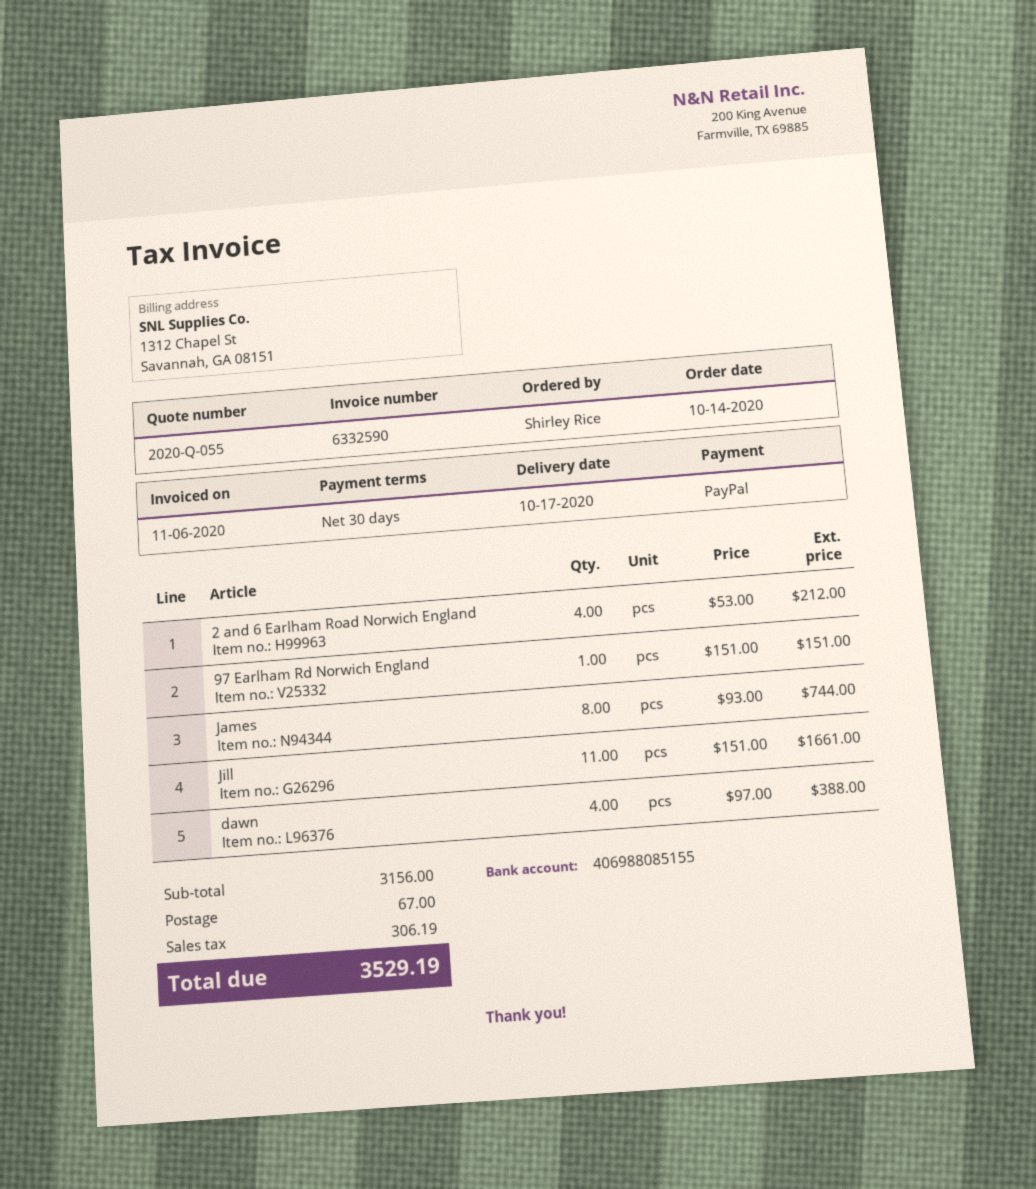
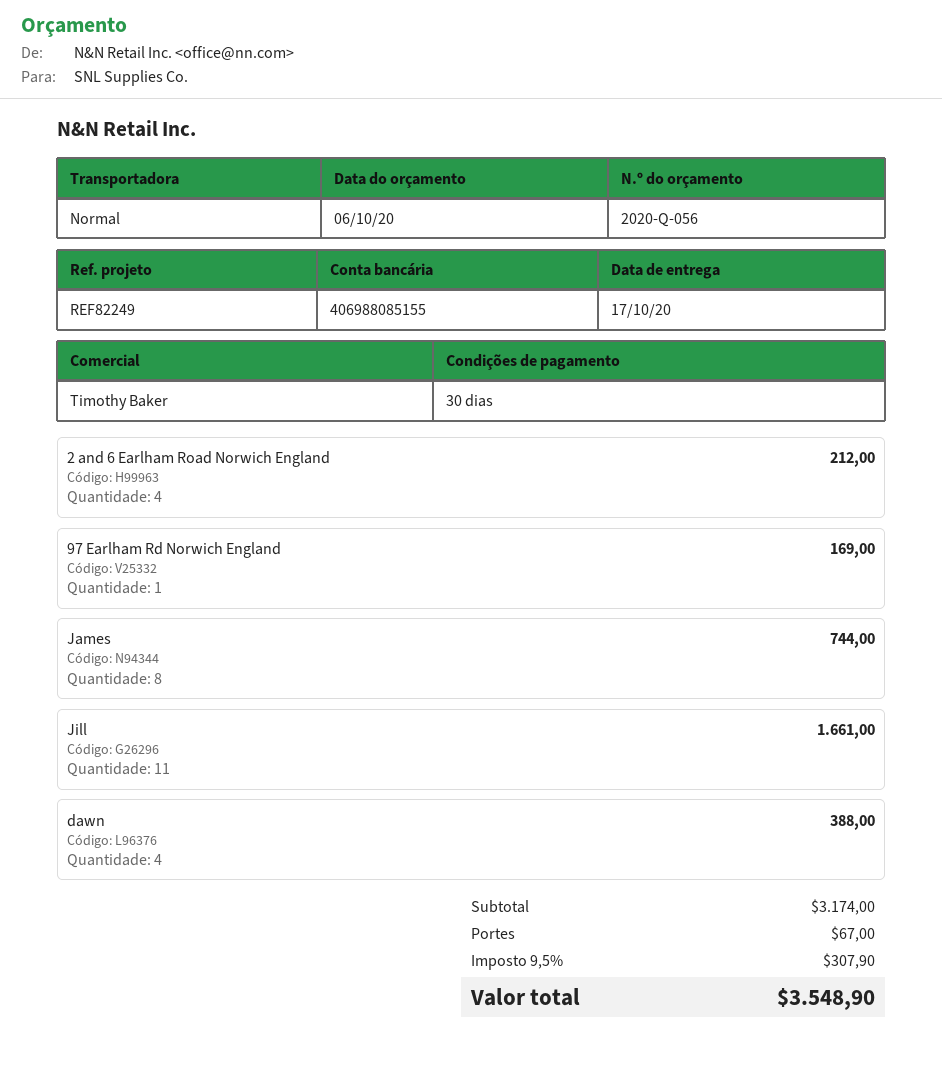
quote number: 2020-Q-055 -> 2020-Q-056
97 Earlham Rd Norwich England: 1 for 151.00 -> 1 for 169.00
subtotal: 3156.00 -> 3174.00
tax: 306.19 -> 307.90
total: 3529.19 -> 3548.90

